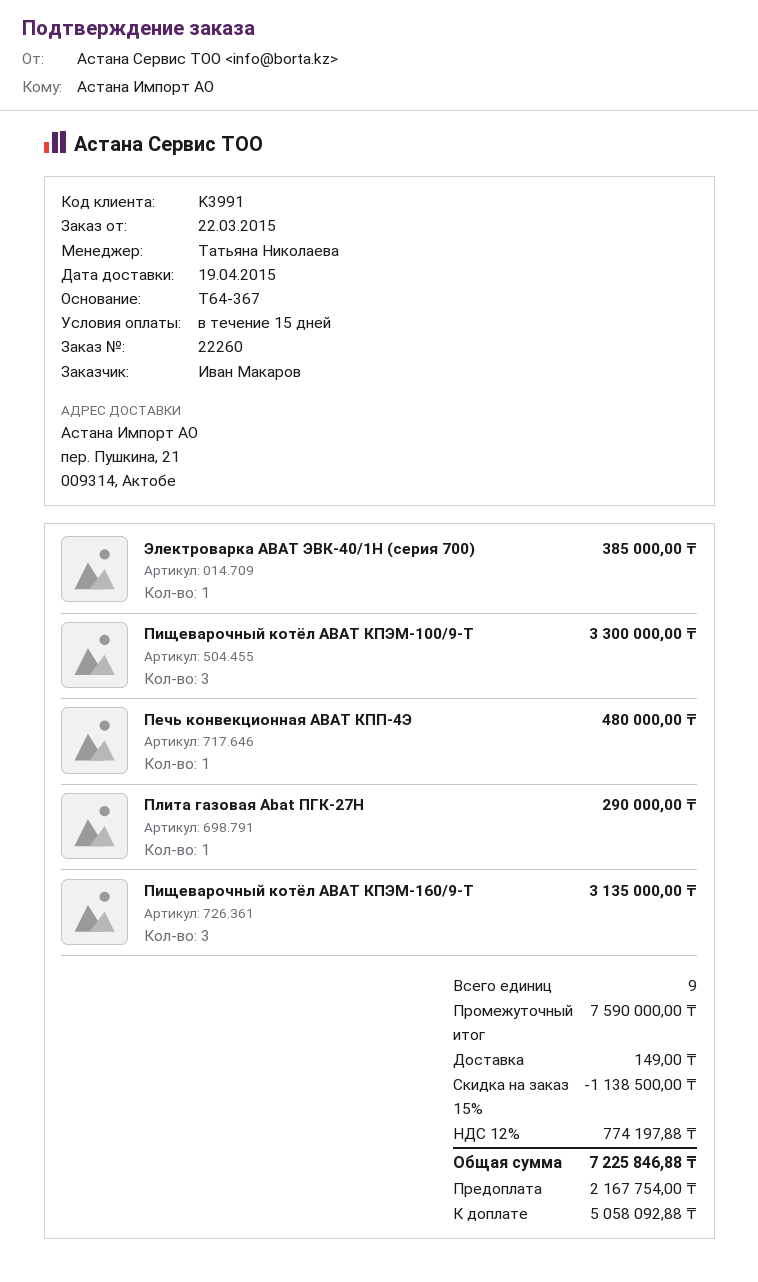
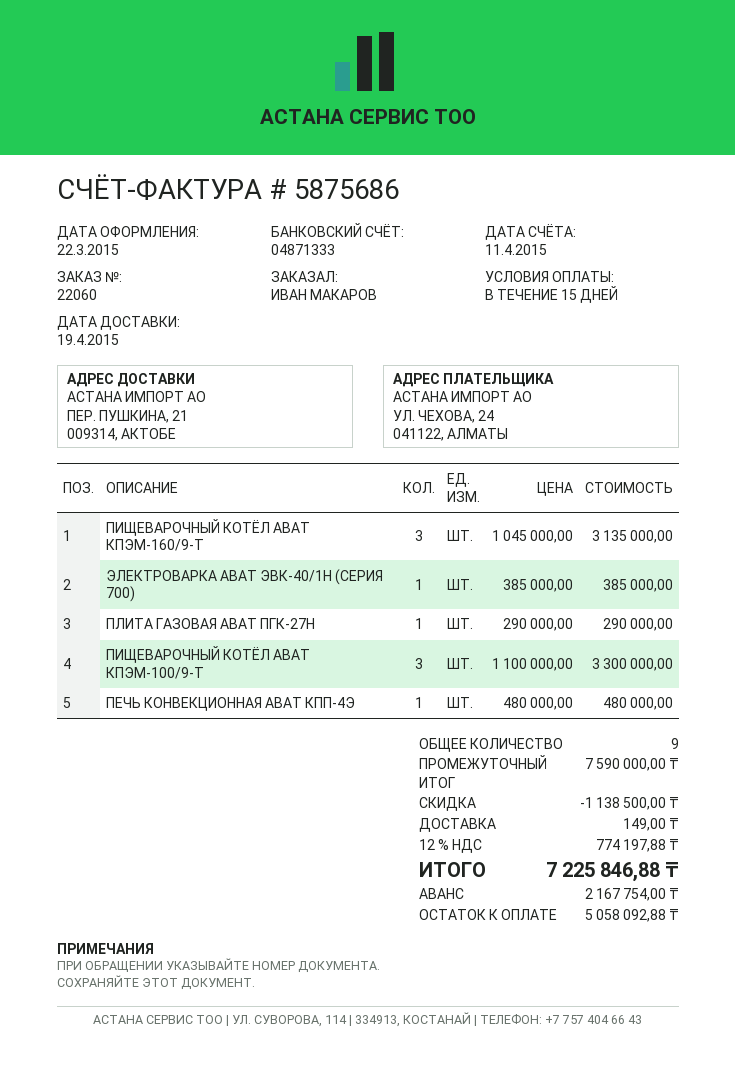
order number: 22260 -> 22060

